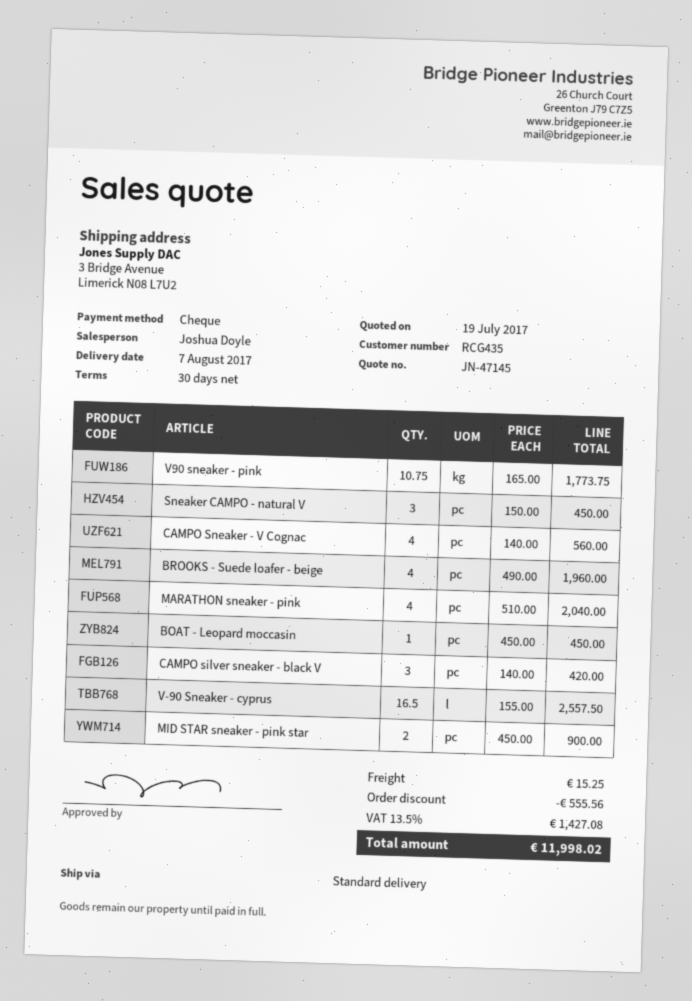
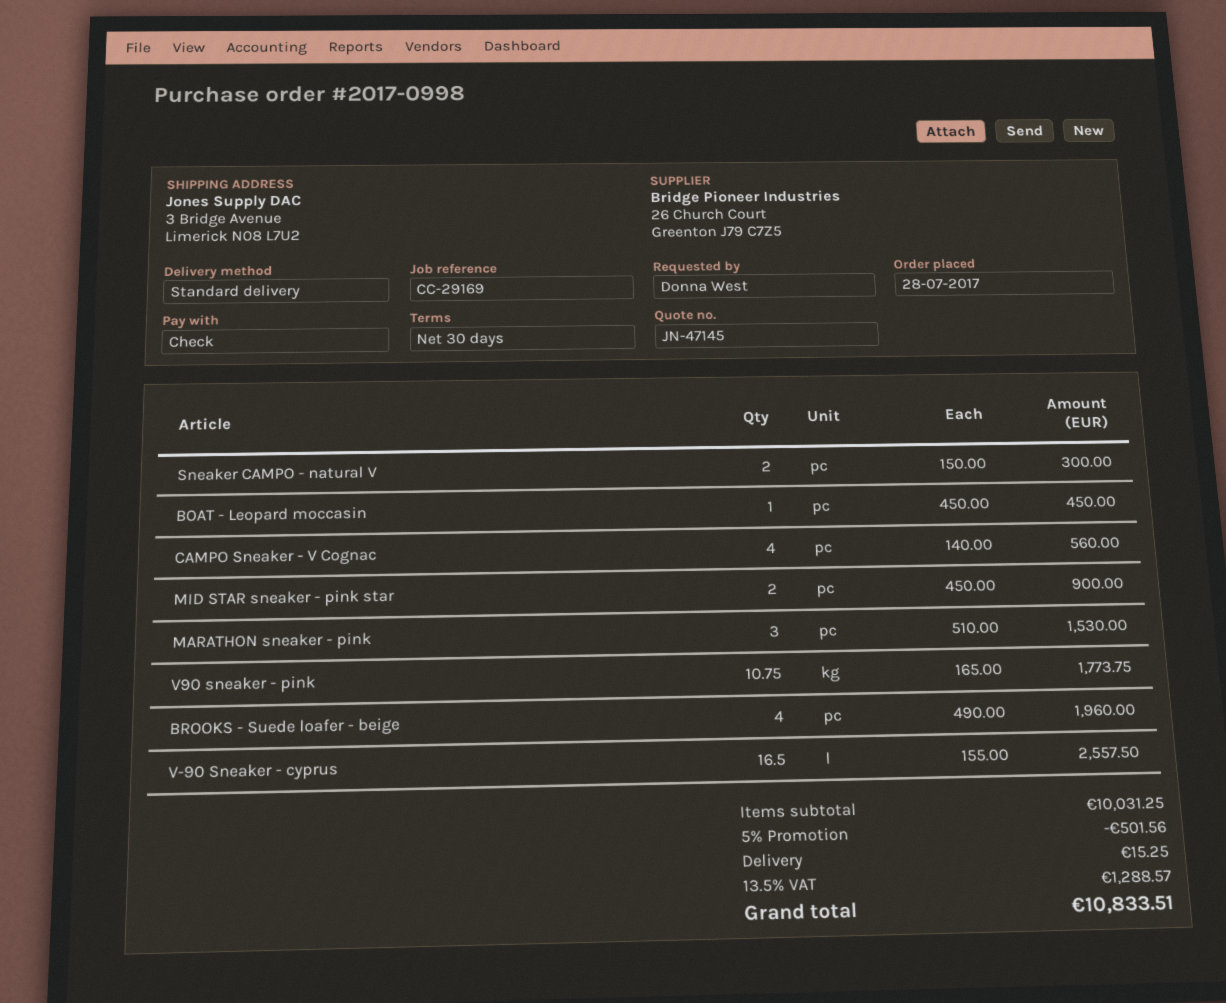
Sneaker CAMPO - natural V: 3 x 150.00 = 450.00 -> 2 x 150.00 = 300.00
MARATHON sneaker - pink: 4 x 510.00 = 2040.00 -> 3 x 510.00 = 1530.00
CAMPO silver sneaker - black V: 3 x 140.00 = 420.00 -> none
discount: 555.56 -> 501.56
tax: 13.5% = 1427.08 -> 13.5% = 1288.57
total: 11998.02 -> 10833.51

